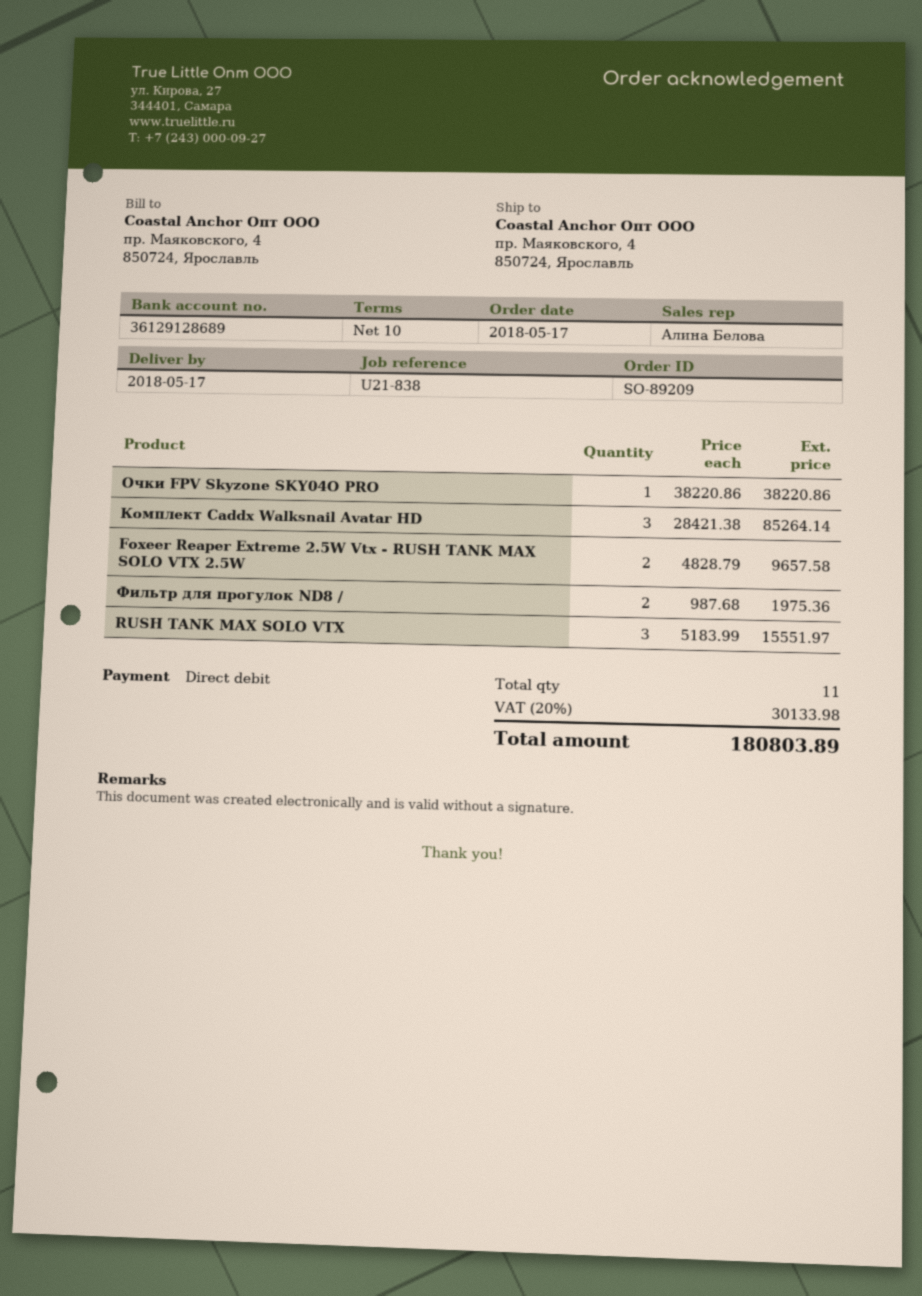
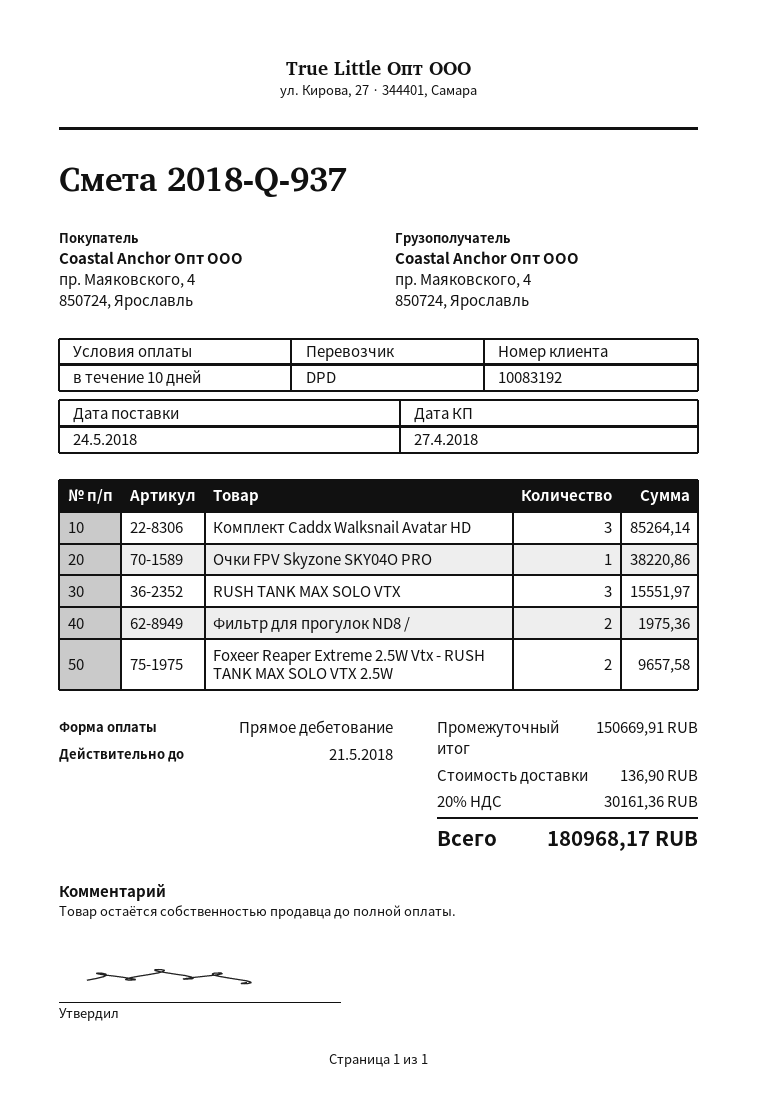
delivery date: 2018-05-17 -> 2018-05-24
shipping: none -> 136.90
tax: 20% = 30133.98 -> 20% = 30161.36
total: 180803.89 -> 180968.17

